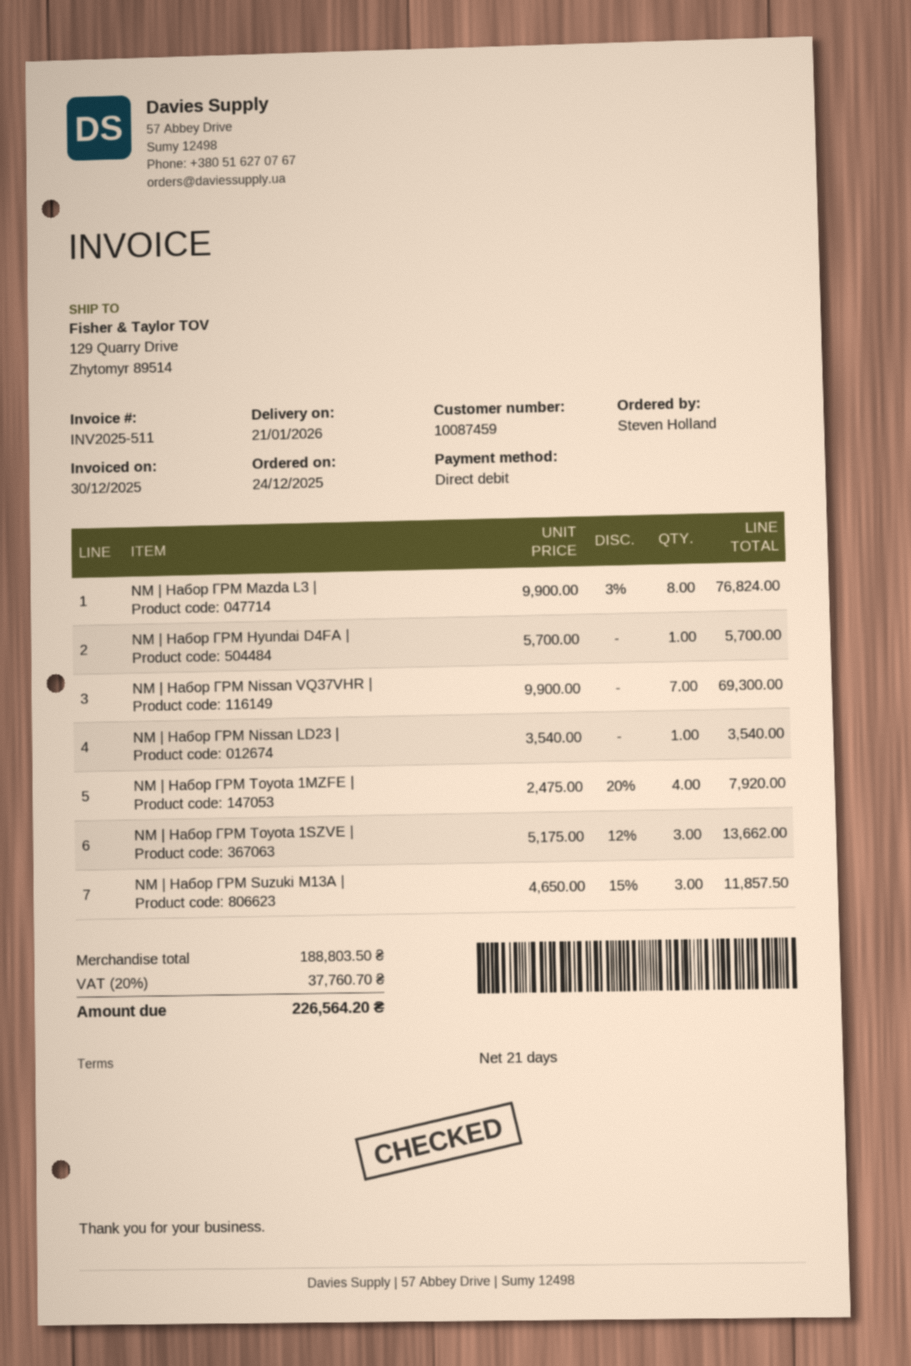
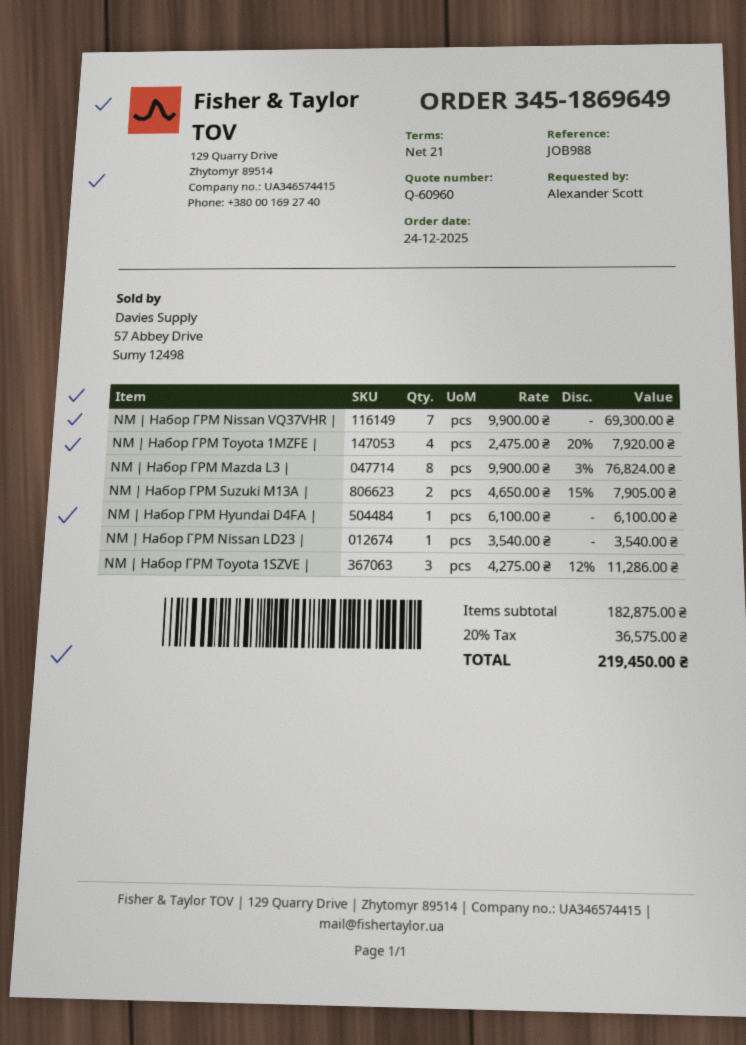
ordered by: Steven Holland -> Alexander Scott
NM | Набор ГРМ Hyundai D4FA |: 1 x 5700.00 = 5700.00 -> 1 x 6100.00 = 6100.00
NM | Набор ГРМ Toyota 1SZVE |: 3 x 5175.00 - 12% = 13662.00 -> 3 x 4275.00 - 12% = 11286.00
NM | Набор ГРМ Suzuki M13A |: 3 x 4650.00 - 15% = 11857.50 -> 2 x 4650.00 - 15% = 7905.00
subtotal: 188803.50 -> 182875.00
tax: 20% = 37760.70 -> 20% = 36575.00
total: 226564.20 -> 219450.00

